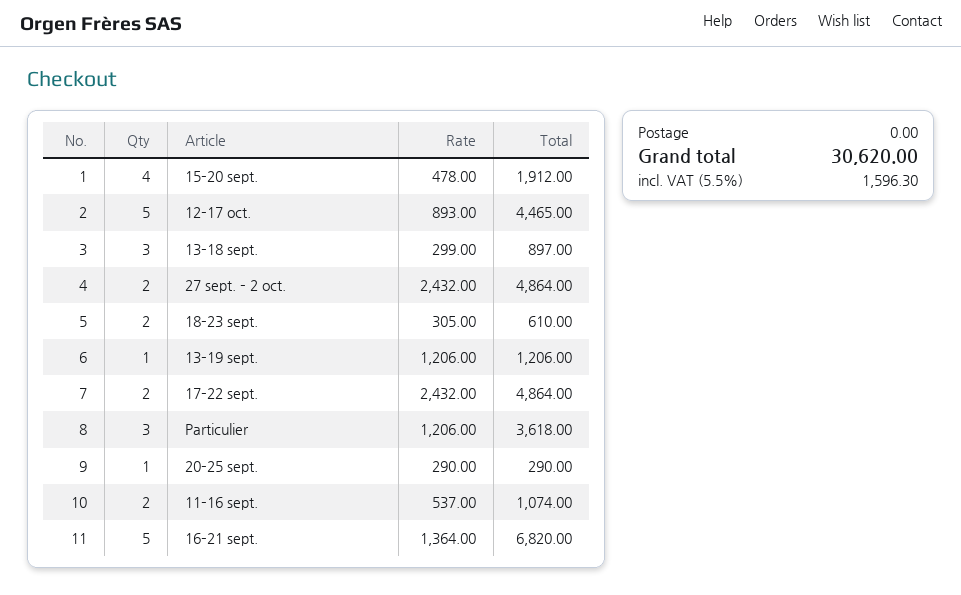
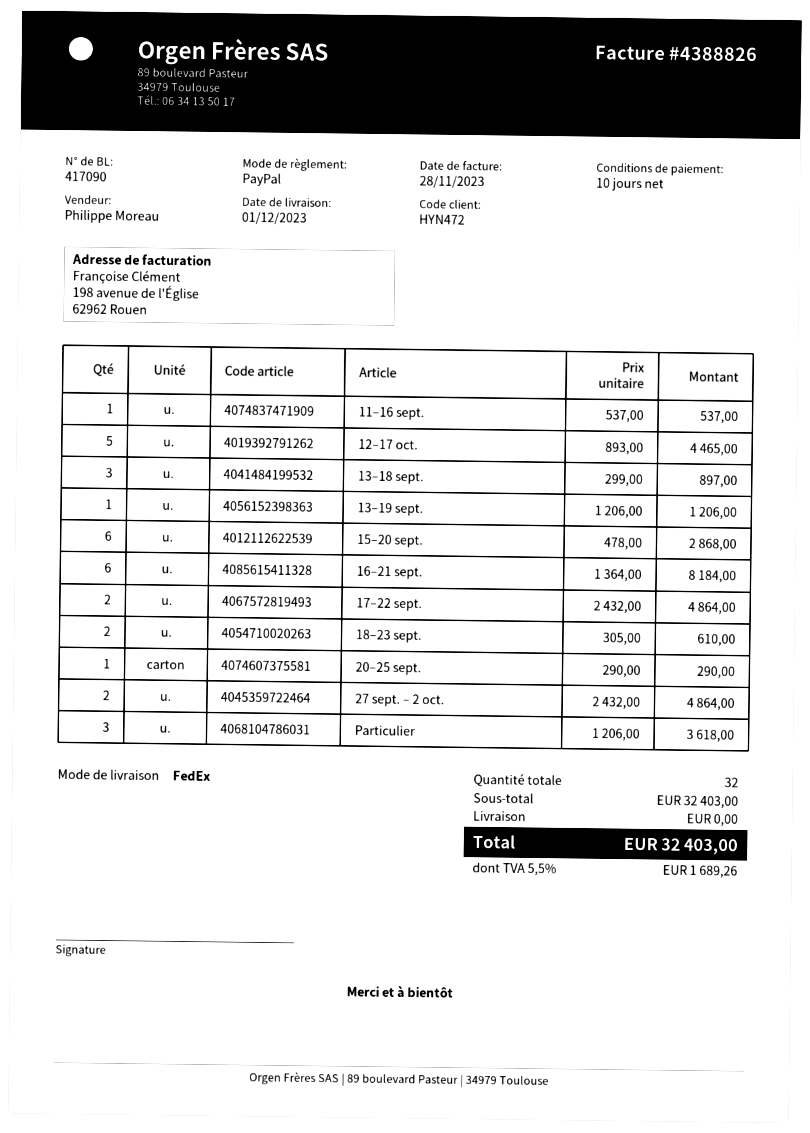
15–20 sept.: 4 x 478.00 = 1912.00 -> 6 x 478.00 = 2868.00
11–16 sept.: 2 x 537.00 = 1074.00 -> 1 x 537.00 = 537.00
16–21 sept.: 5 x 1364.00 = 6820.00 -> 6 x 1364.00 = 8184.00
tax: 5.5% = 1596.30 -> 5.5% = 1689.26
total: 30620.00 -> 32403.00

